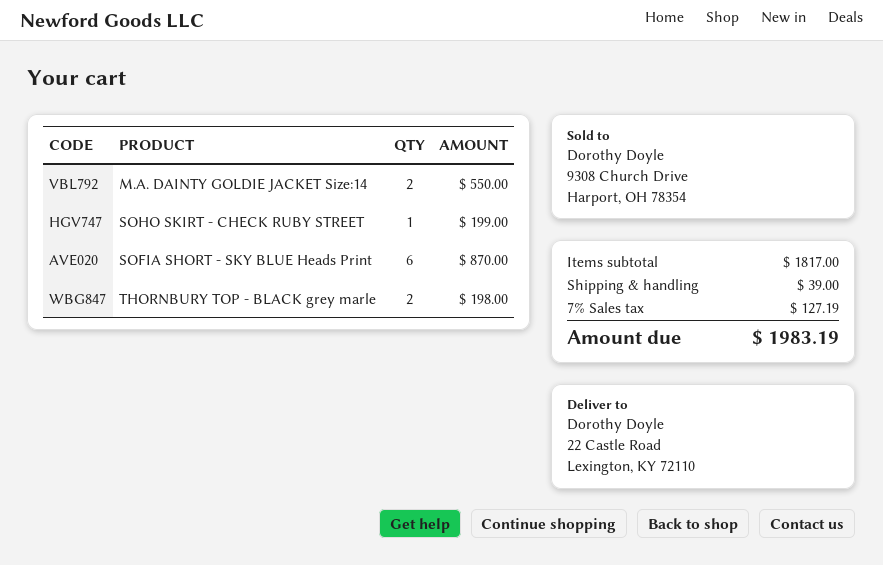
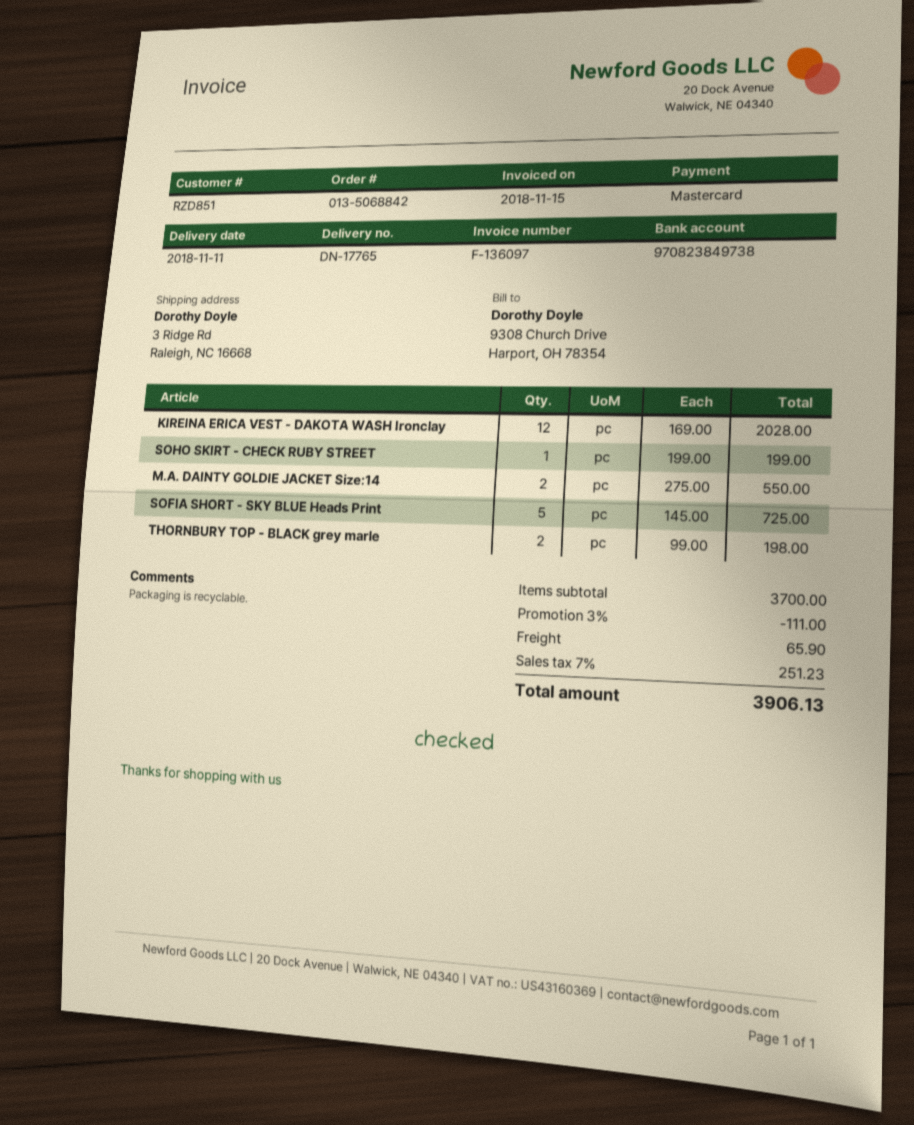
ship to: 22 Castle Road, Lexington, KY 72110 -> 3 Ridge Rd, Raleigh, NC 16668
SOFIA SHORT - SKY BLUE Heads Print: 6 for 870.00 -> 5 for 725.00
KIREINA ERICA VEST - DAKOTA WASH Ironclay: none -> 12 for 2028.00
subtotal: 1817.00 -> 3700.00
discount: none -> 3% = 111.00
shipping: 39.00 -> 65.90
tax: 7% = 127.19 -> 7% = 251.23
total: 1983.19 -> 3906.13

